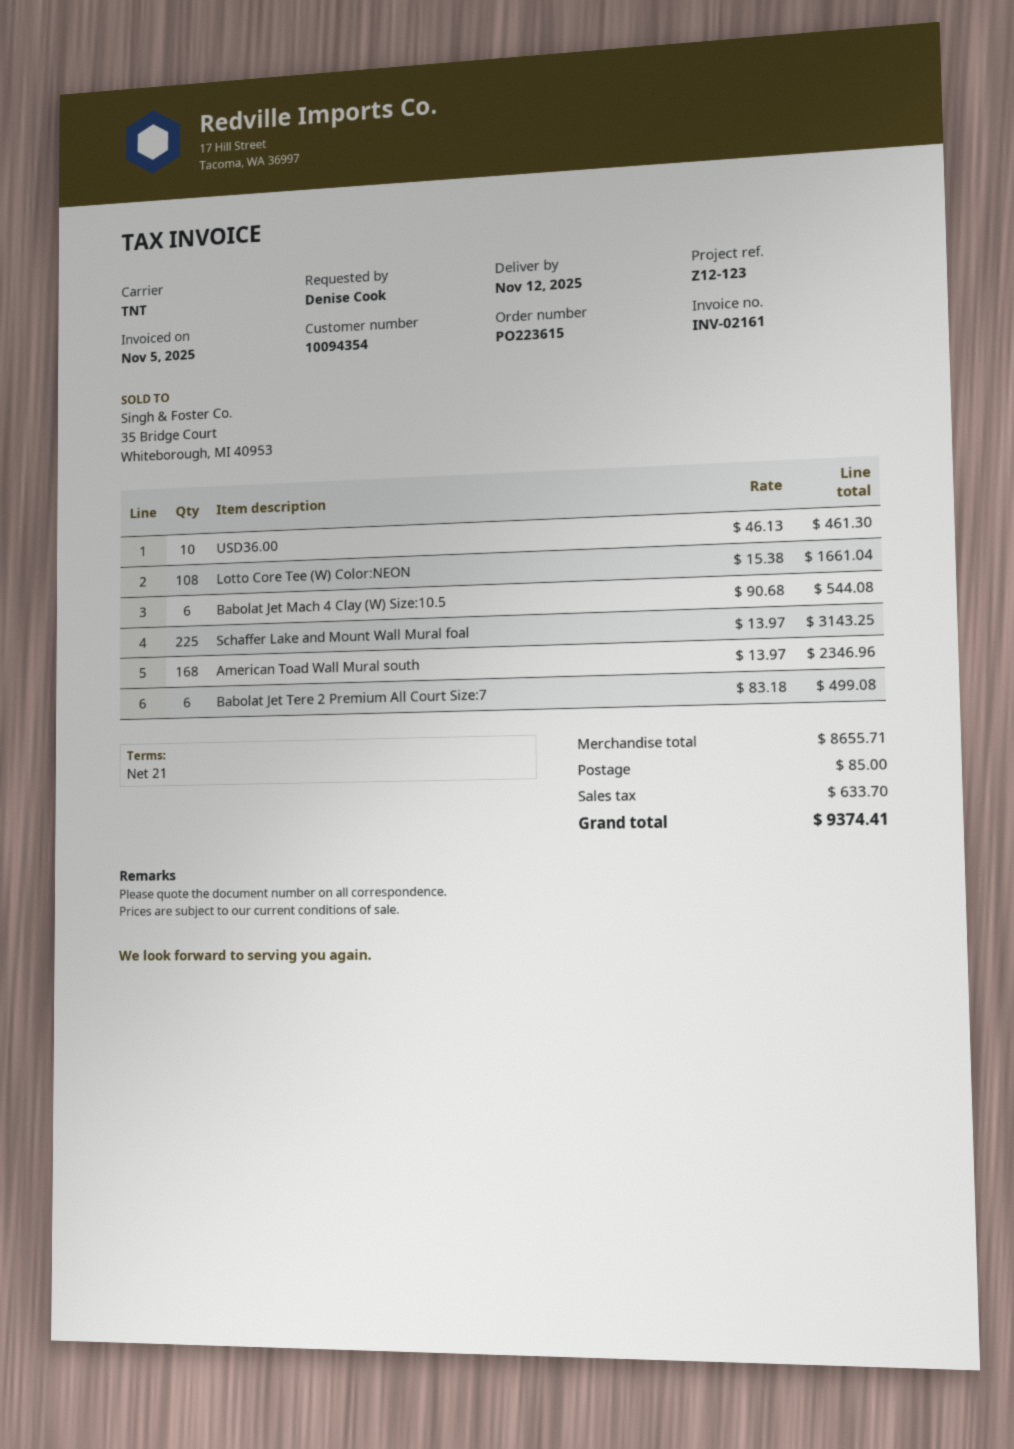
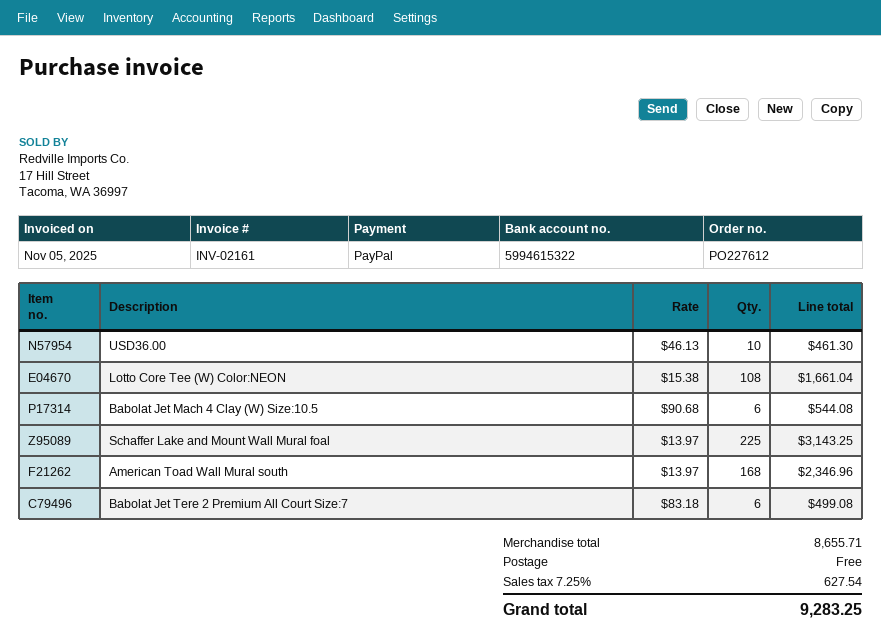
order number: PO223615 -> PO227612
shipping: 85.00 -> 0.00
tax: 633.70 -> 627.54
total: 9374.41 -> 9283.25

